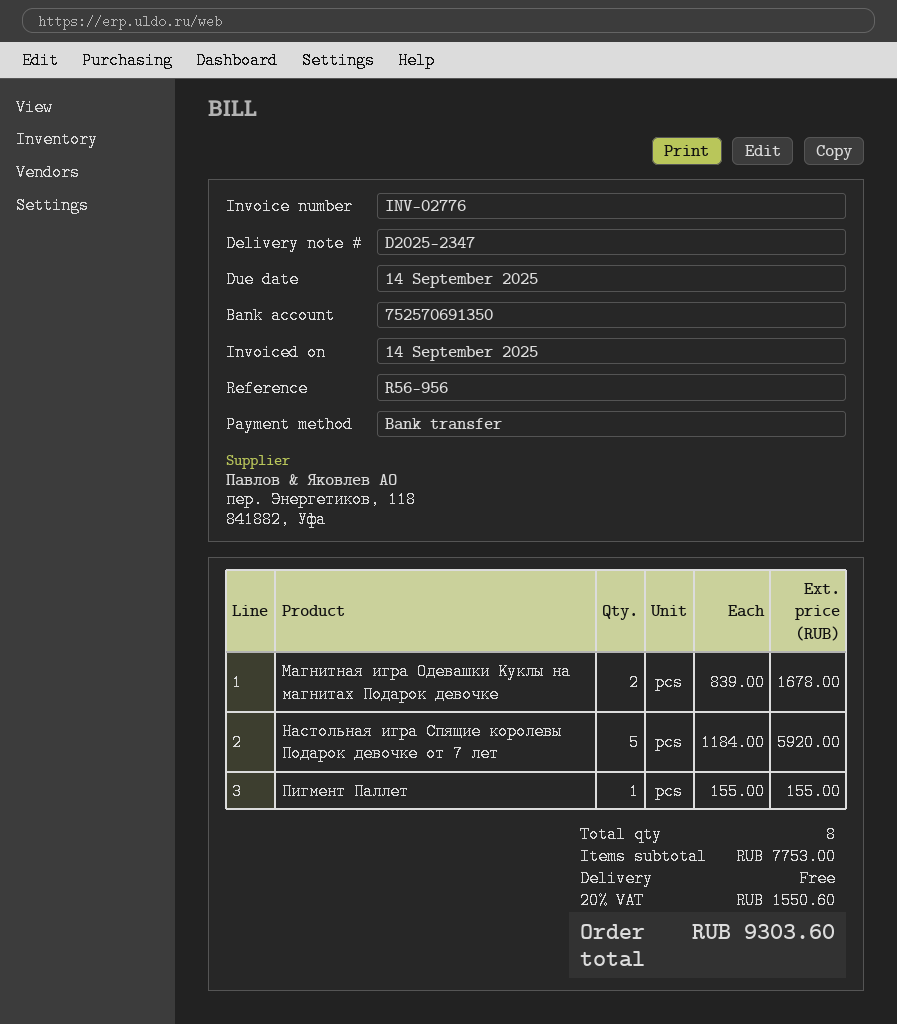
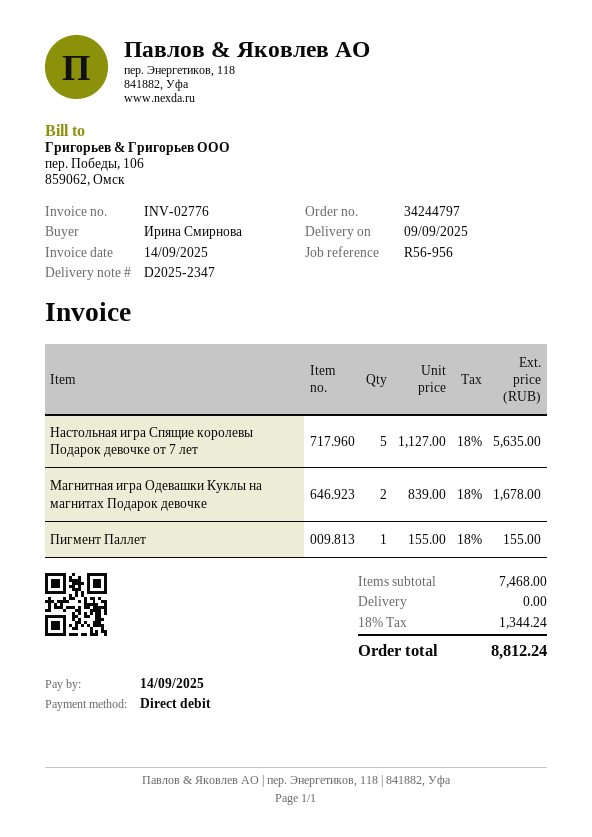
payment method: bank transfer -> direct debit
Настольная игра Спящие королевы Подарок девочке от 7 лет: 5 x 1184.00 = 5920.00 -> 5 x 1127.00 = 5635.00
subtotal: 7753.00 -> 7468.00
tax: 20% = 1550.60 -> 18% = 1344.24
total: 9303.60 -> 8812.24

